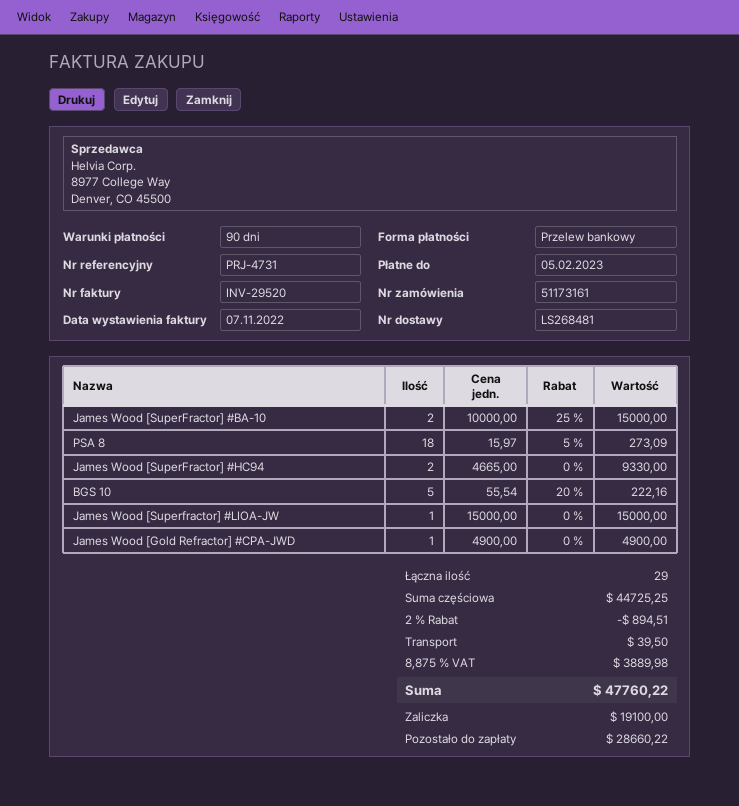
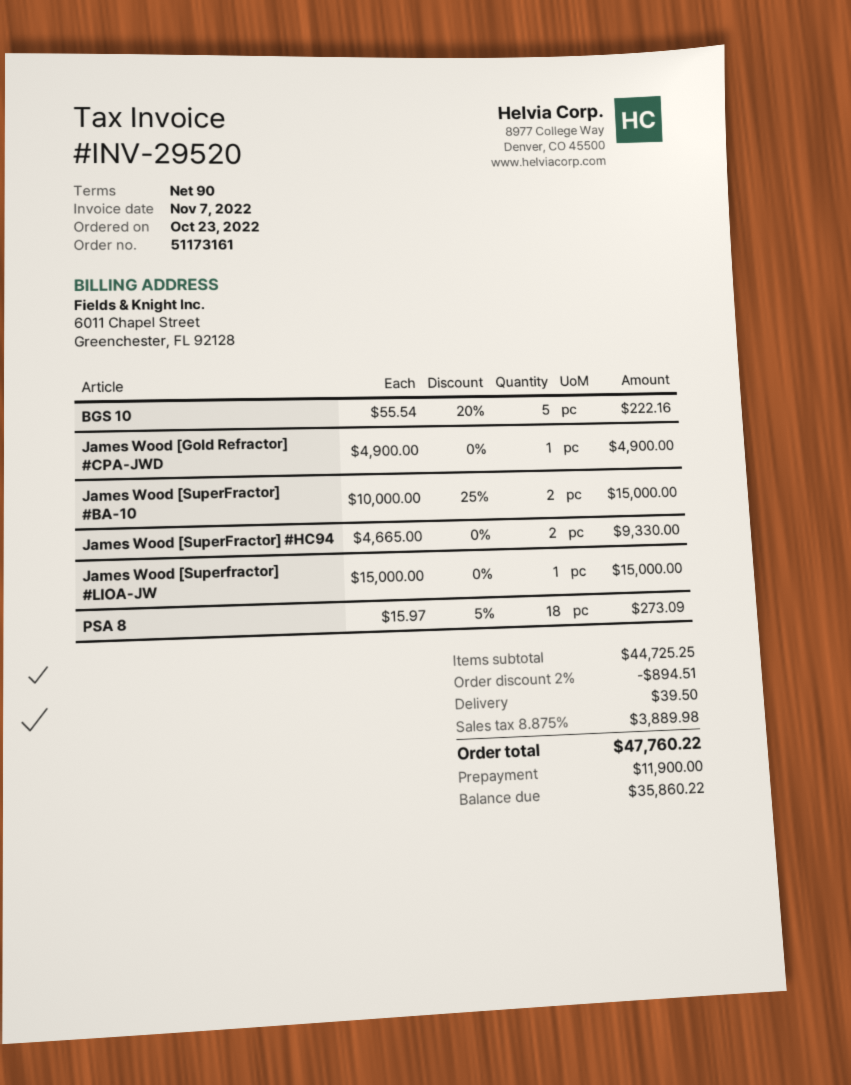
deposit: 19100.00 -> 11900.00
balance: 28660.22 -> 35860.22

